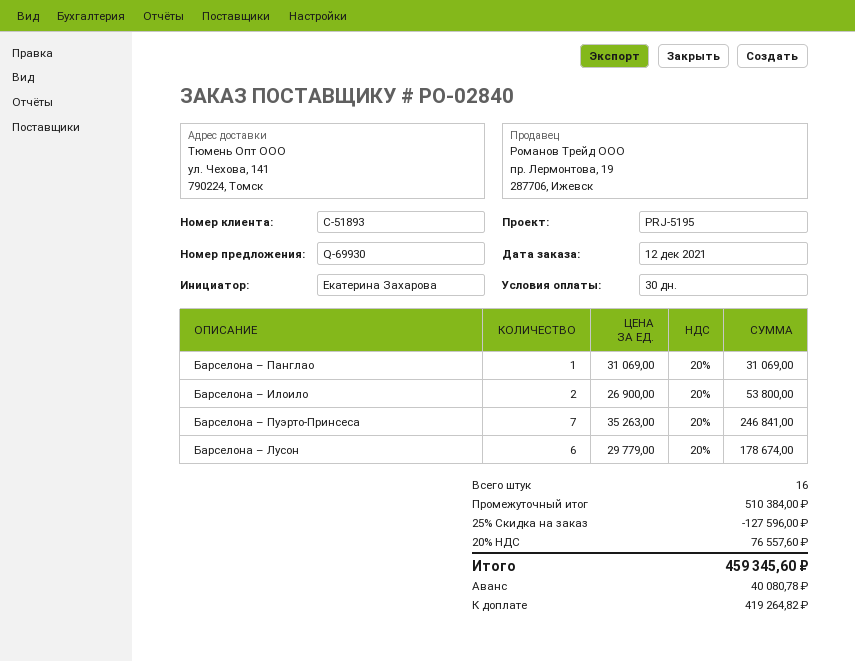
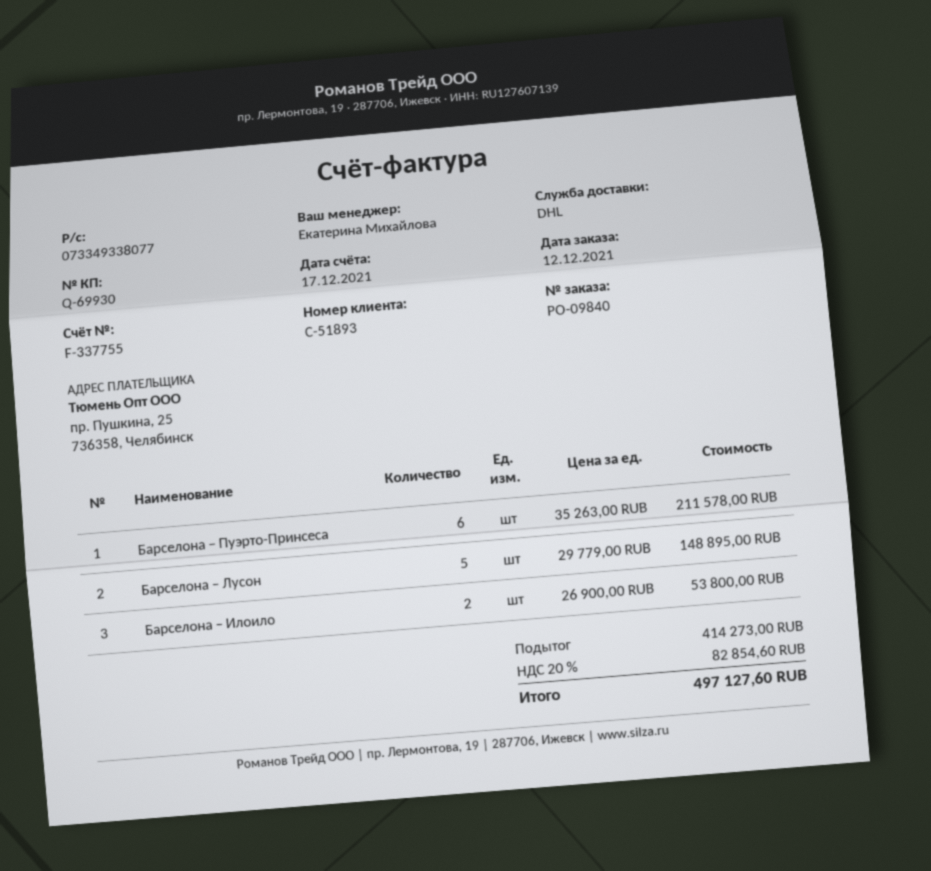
order number: PO-02840 -> PO-09840
Барселона – Панглао: 1 x 31069.00 = 31069.00 -> none
Барселона – Пуэрто-Принсеса: 7 x 35263.00 = 246841.00 -> 6 x 35263.00 = 211578.00
Барселона – Лусон: 6 x 29779.00 = 178674.00 -> 5 x 29779.00 = 148895.00
subtotal: 510384.00 -> 414273.00
discount: 25% = 127596.00 -> none
tax: 20% = 76557.60 -> 20% = 82854.60
total: 459345.60 -> 497127.60

